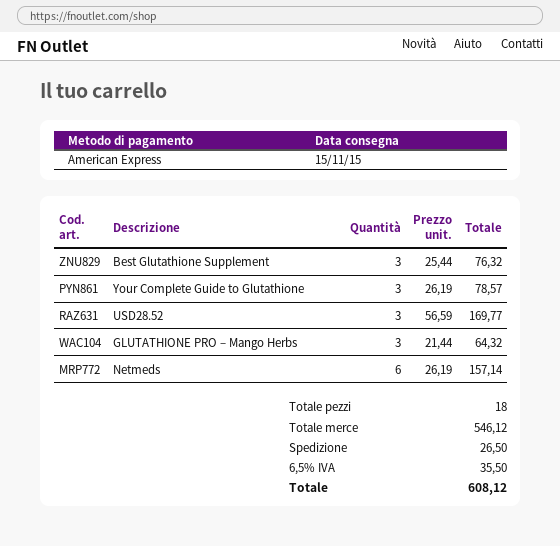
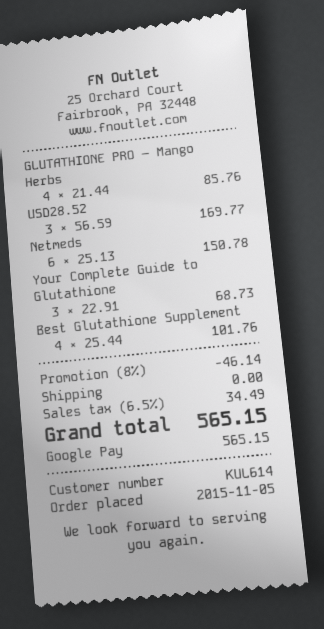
payment method: American Express -> Google Pay
Best Glutathione Supplement: 3 x 25.44 = 76.32 -> 4 x 25.44 = 101.76
Your Complete Guide to Glutathione: 3 x 26.19 = 78.57 -> 3 x 22.91 = 68.73
GLUTATHIONE PRO – Mango Herbs: 3 x 21.44 = 64.32 -> 4 x 21.44 = 85.76
Netmeds: 6 x 26.19 = 157.14 -> 6 x 25.13 = 150.78
discount: none -> 8% = 46.14
shipping: 26.50 -> 0.00
tax: 6.5% = 35.50 -> 6.5% = 34.49
total: 608.12 -> 565.15

